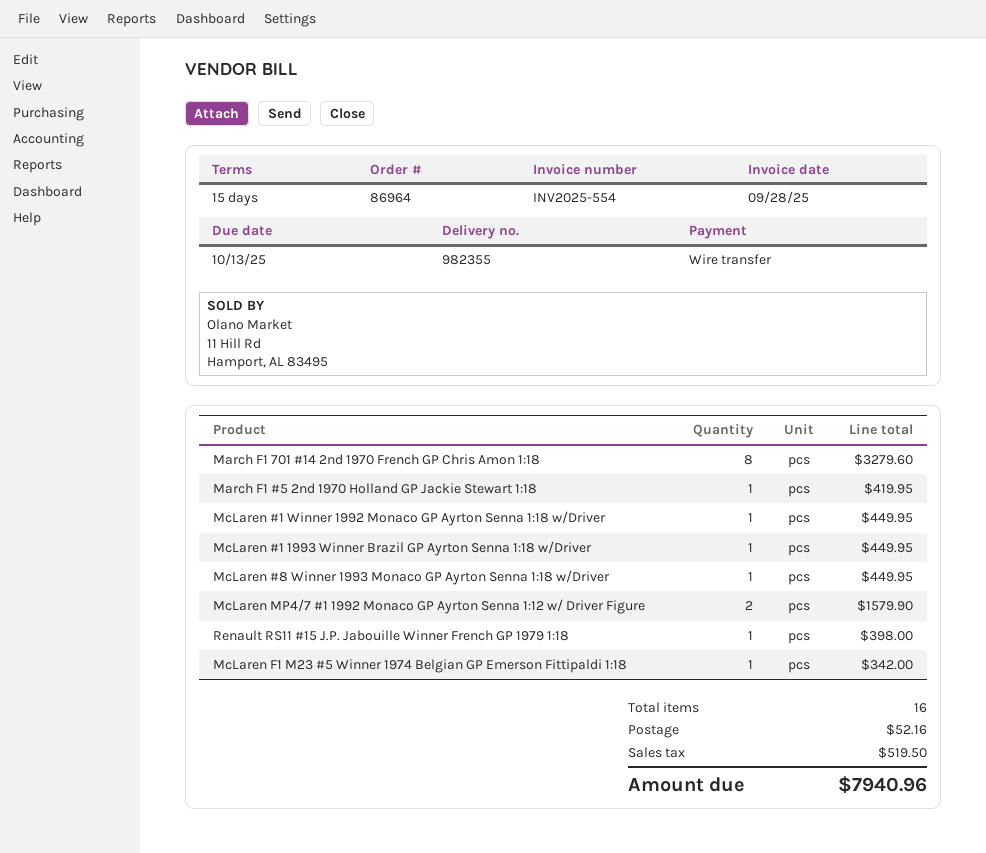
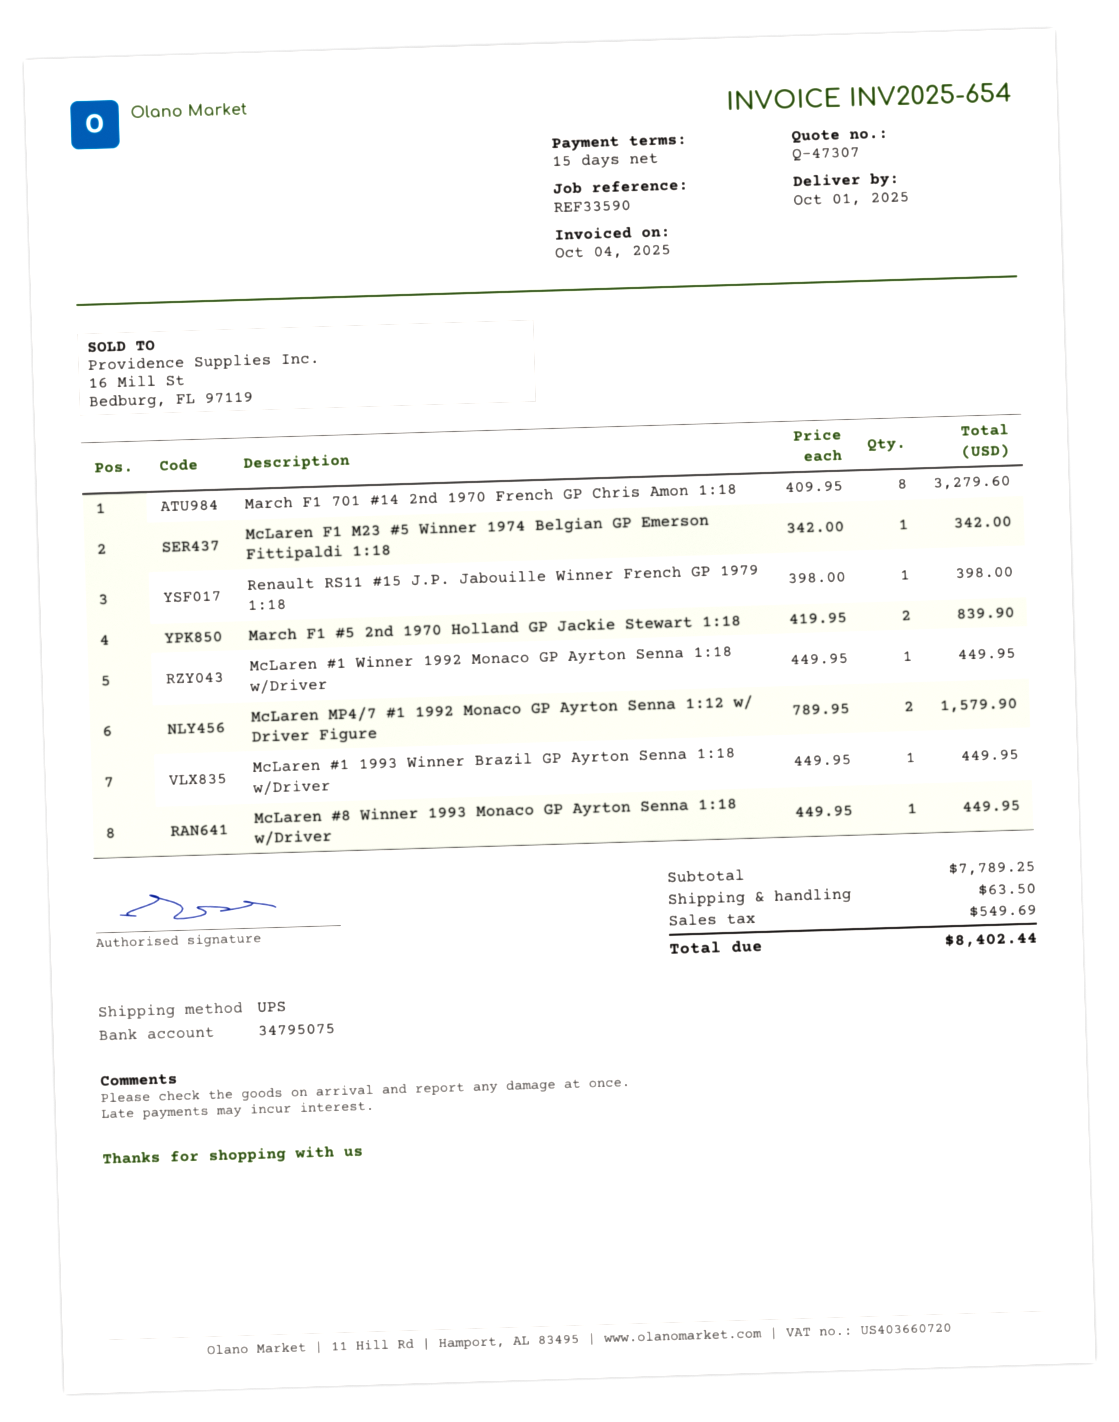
invoice number: INV2025-554 -> INV2025-654
invoice date: 2025-09-28 -> 2025-10-04
March F1 #5 2nd 1970 Holland GP Jackie Stewart 1:18: 1 for 419.95 -> 2 for 839.90
shipping: 52.16 -> 63.50
tax: 519.50 -> 549.69
total: 7940.96 -> 8402.44

